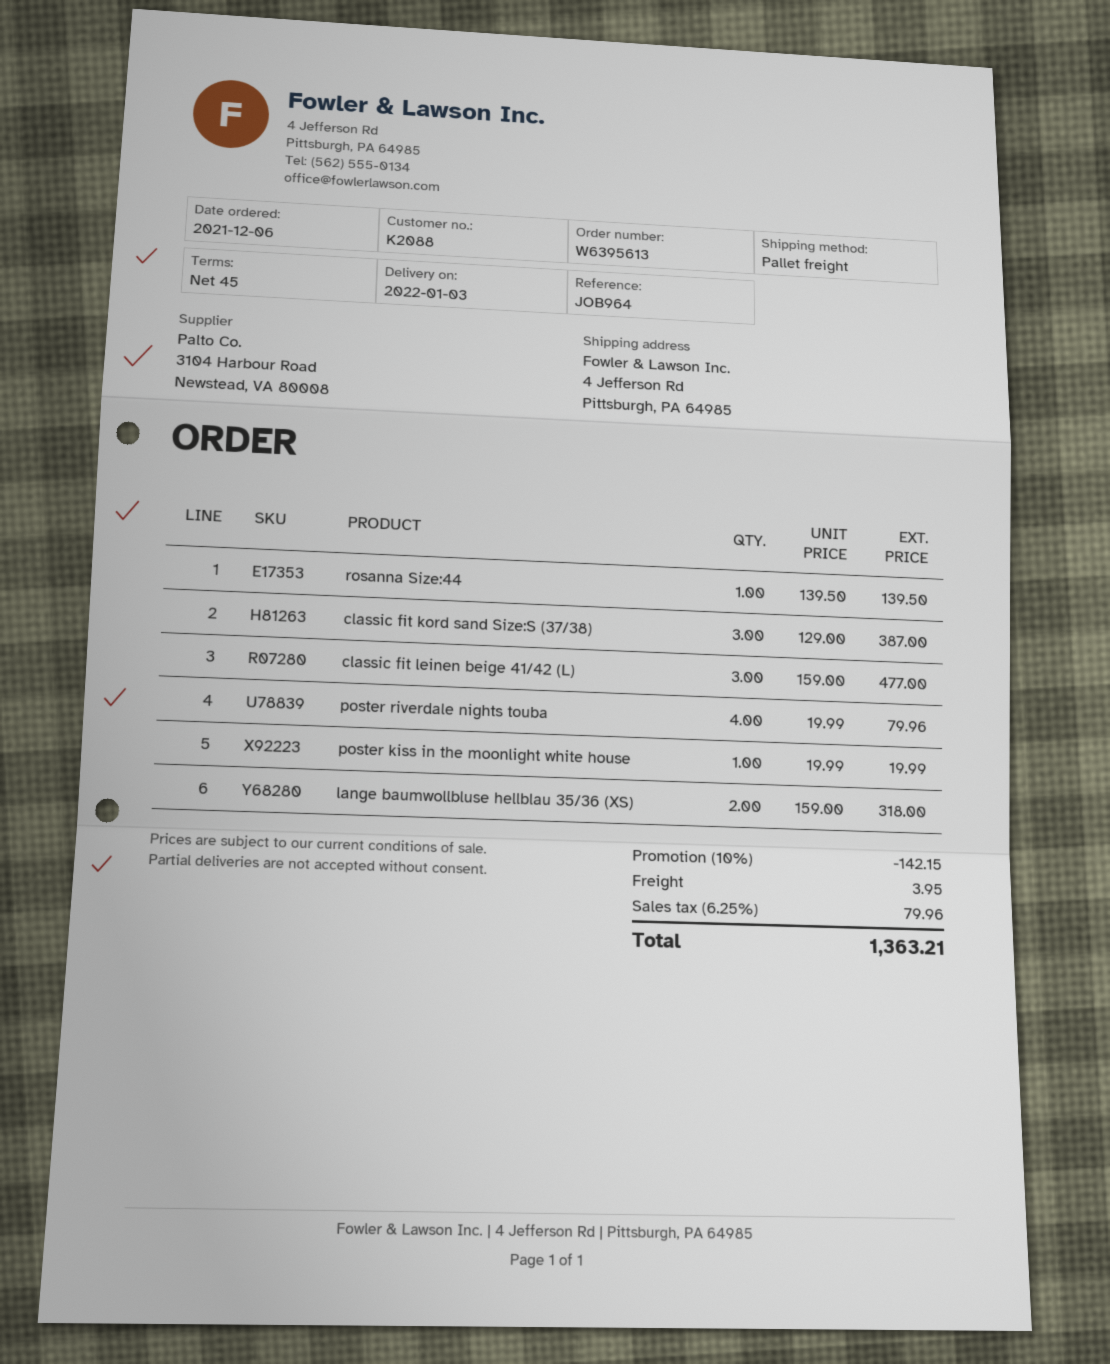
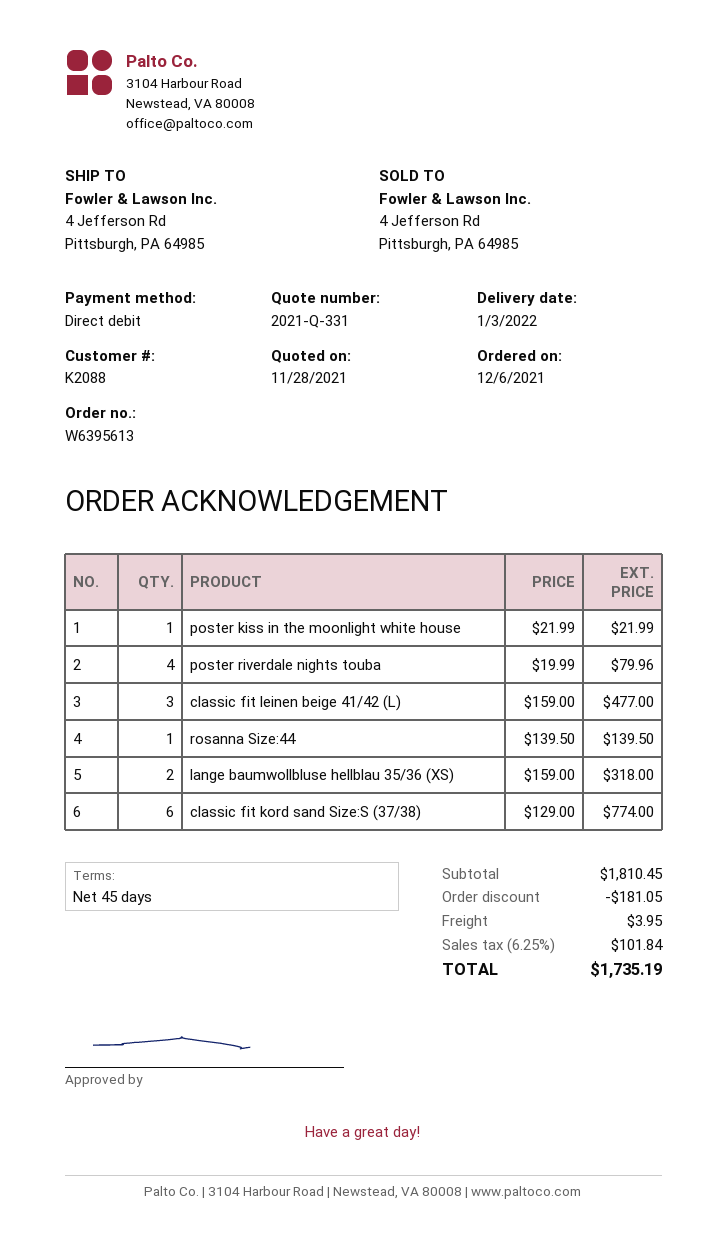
classic fit kord sand Size:S (37/38): 3 x 129.00 = 387.00 -> 6 x 129.00 = 774.00
poster kiss in the moonlight white house: 1 x 19.99 = 19.99 -> 1 x 21.99 = 21.99
discount: 142.15 -> 181.05
tax: 6.25% = 79.96 -> 6.25% = 101.84
total: 1363.21 -> 1735.19

